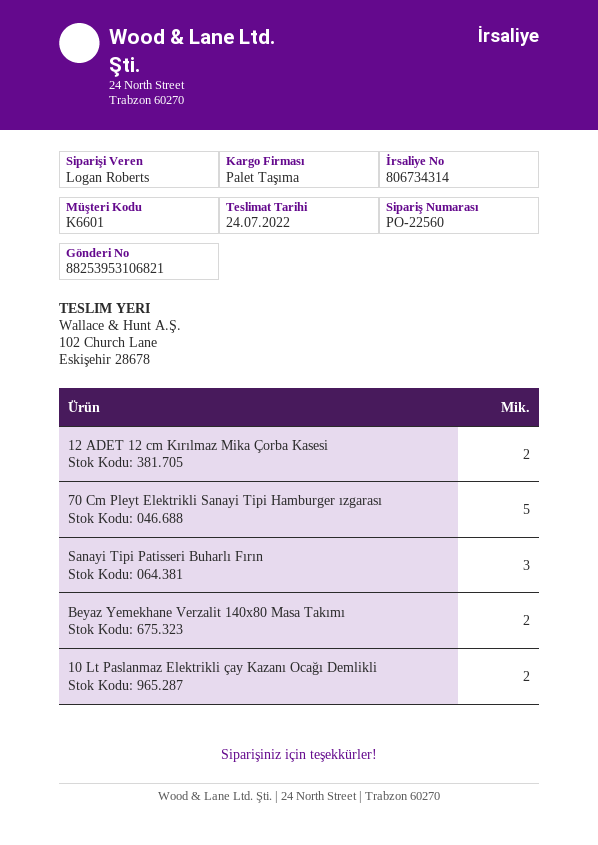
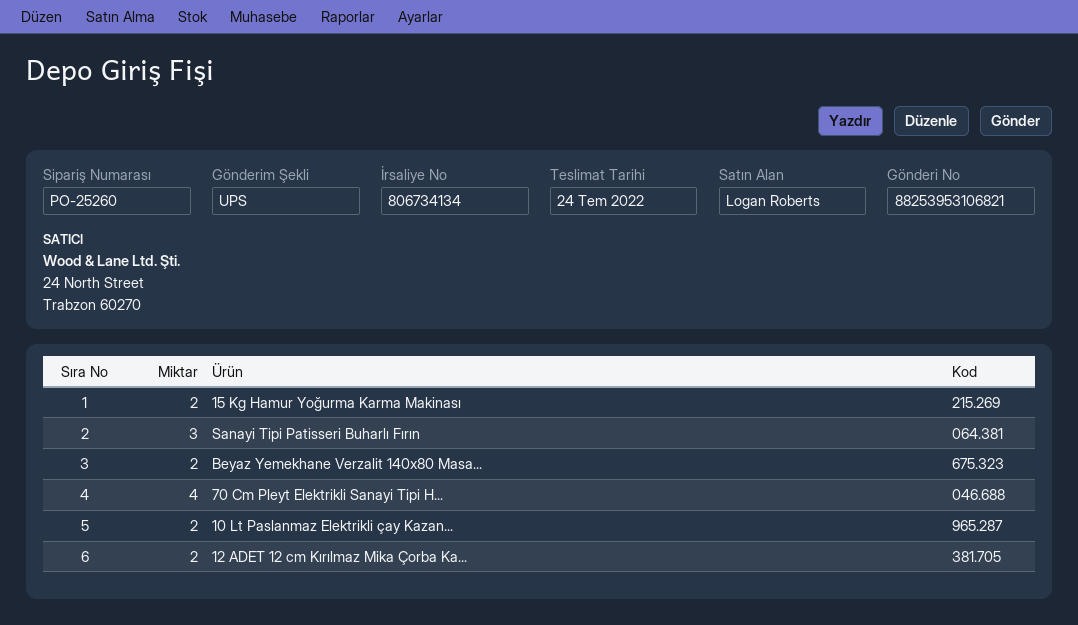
order number: PO-22560 -> PO-25260
delivery note number: 806734314 -> 806734134
shipping method: pallet freight -> UPS
70 Cm Pleyt Elektrikli Sanayi Tipi Hamburger ızgarası: 5 -> 4
15 Kg Hamur Yoğurma Karma Makinası: none -> 2

